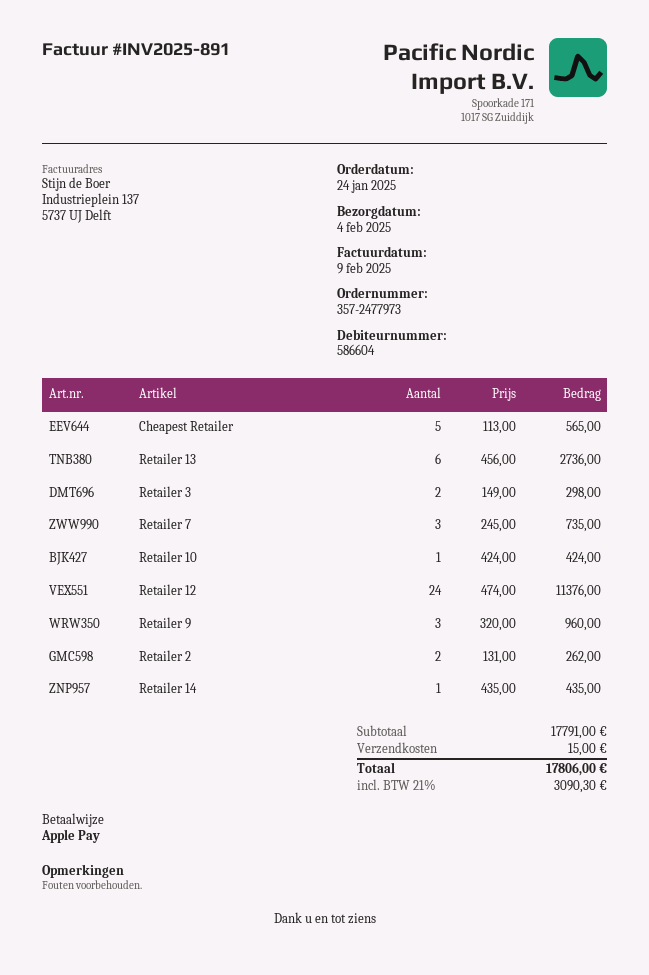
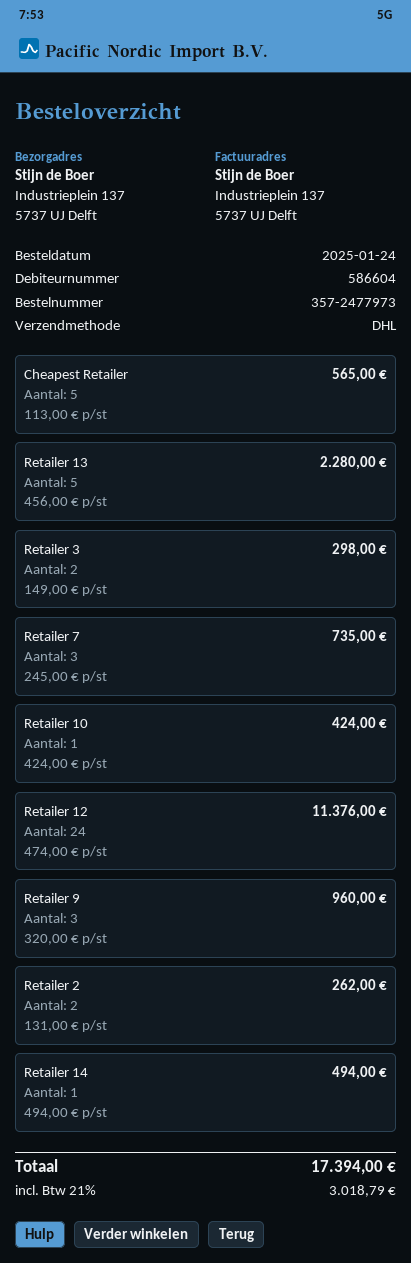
Retailer 13: 6 x 456.00 = 2736.00 -> 5 x 456.00 = 2280.00
Retailer 14: 1 x 435.00 = 435.00 -> 1 x 494.00 = 494.00
shipping: 15.00 -> none
tax: 21% = 3090.30 -> 21% = 3018.79
total: 17806.00 -> 17394.00

